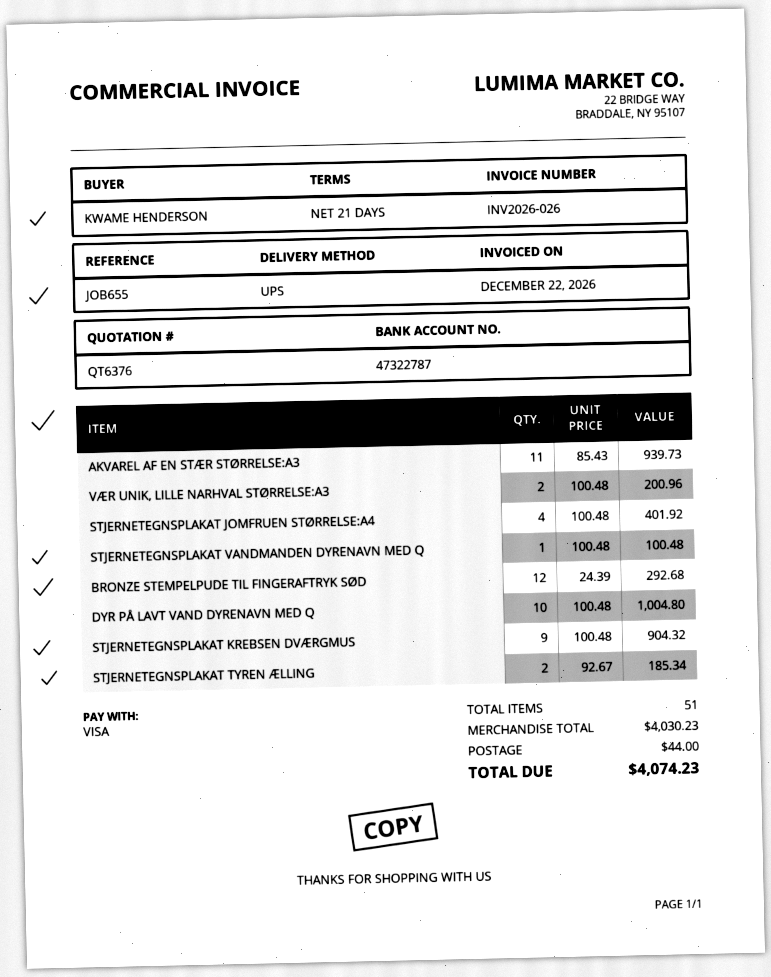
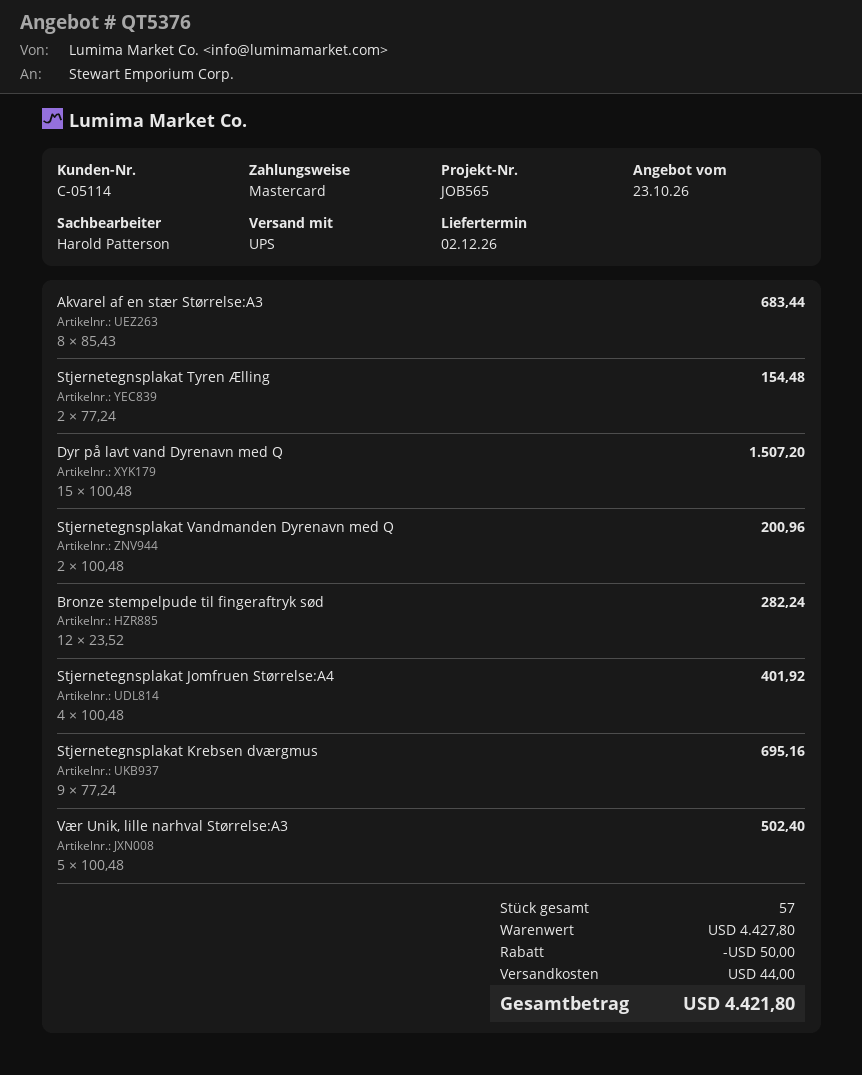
quote number: QT6376 -> QT5376
reference: JOB655 -> JOB565
payment method: Visa -> Mastercard
AKVAREL AF EN STÆR STØRRELSE:A3: 11 x 85.43 = 939.73 -> 8 x 85.43 = 683.44
VÆR UNIK, LILLE NARHVAL STØRRELSE:A3: 2 x 100.48 = 200.96 -> 5 x 100.48 = 502.40
STJERNETEGNSPLAKAT VANDMANDEN DYRENAVN MED Q: 1 x 100.48 = 100.48 -> 2 x 100.48 = 200.96
BRONZE STEMPELPUDE TIL FINGERAFTRYK SØD: 12 x 24.39 = 292.68 -> 12 x 23.52 = 282.24
DYR PÅ LAVT VAND DYRENAVN MED Q: 10 x 100.48 = 1004.80 -> 15 x 100.48 = 1507.20
STJERNETEGNSPLAKAT KREBSEN DVÆRGMUS: 9 x 100.48 = 904.32 -> 9 x 77.24 = 695.16
STJERNETEGNSPLAKAT TYREN ÆLLING: 2 x 92.67 = 185.34 -> 2 x 77.24 = 154.48
total quantity: 51 -> 57
subtotal: 4030.23 -> 4427.80
discount: none -> 50.00
total: 4074.23 -> 4421.80

